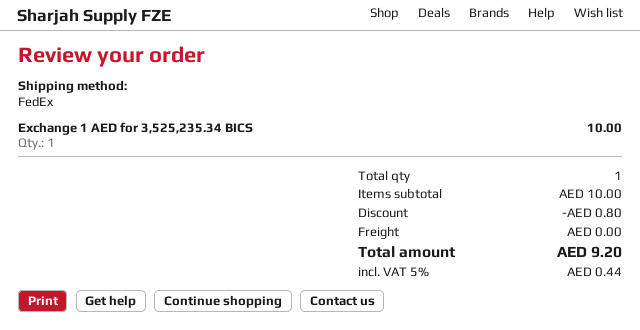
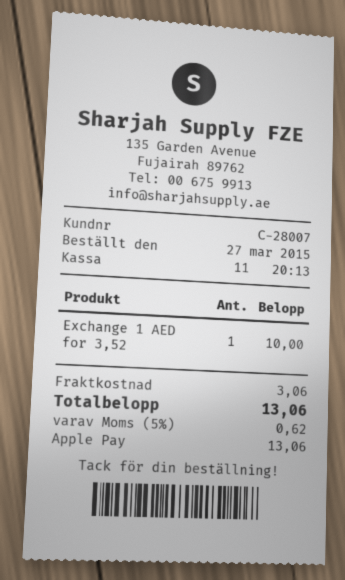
discount: 0.80 -> none
shipping: 0.00 -> 3.06
tax: 5% = 0.44 -> 5% = 0.62
total: 9.20 -> 13.06

